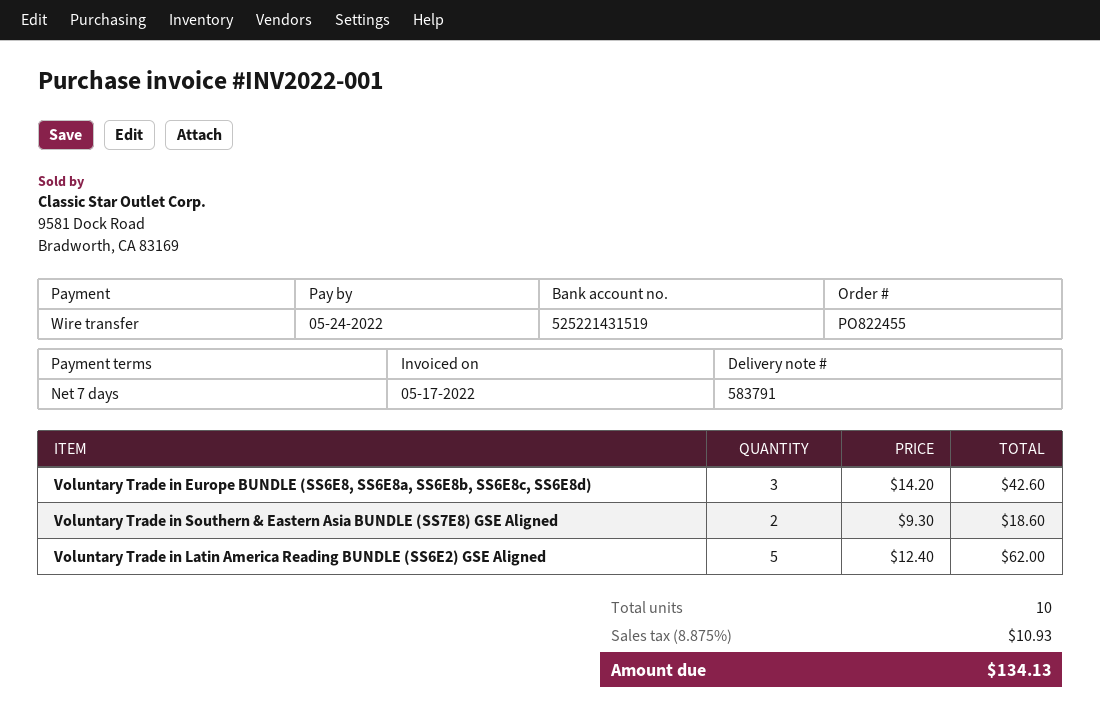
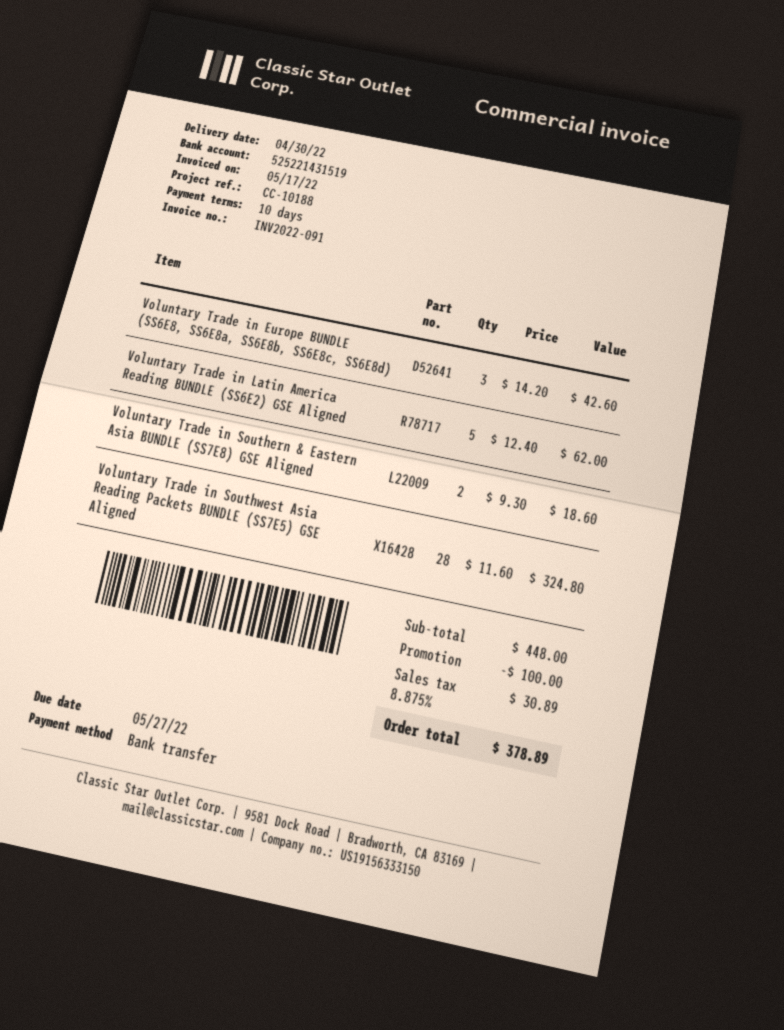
invoice number: INV2022-001 -> INV2022-091
payment terms: 7 days -> 10 days
due date: 2022-05-24 -> 2022-05-27
Voluntary Trade in Southwest Asia Reading Packets BUNDLE (SS7E5) GSE Aligned: none -> 28 x 11.60 = 324.80
discount: none -> 100.00
tax: 8.875% = 10.93 -> 8.875% = 30.89
total: 134.13 -> 378.89

